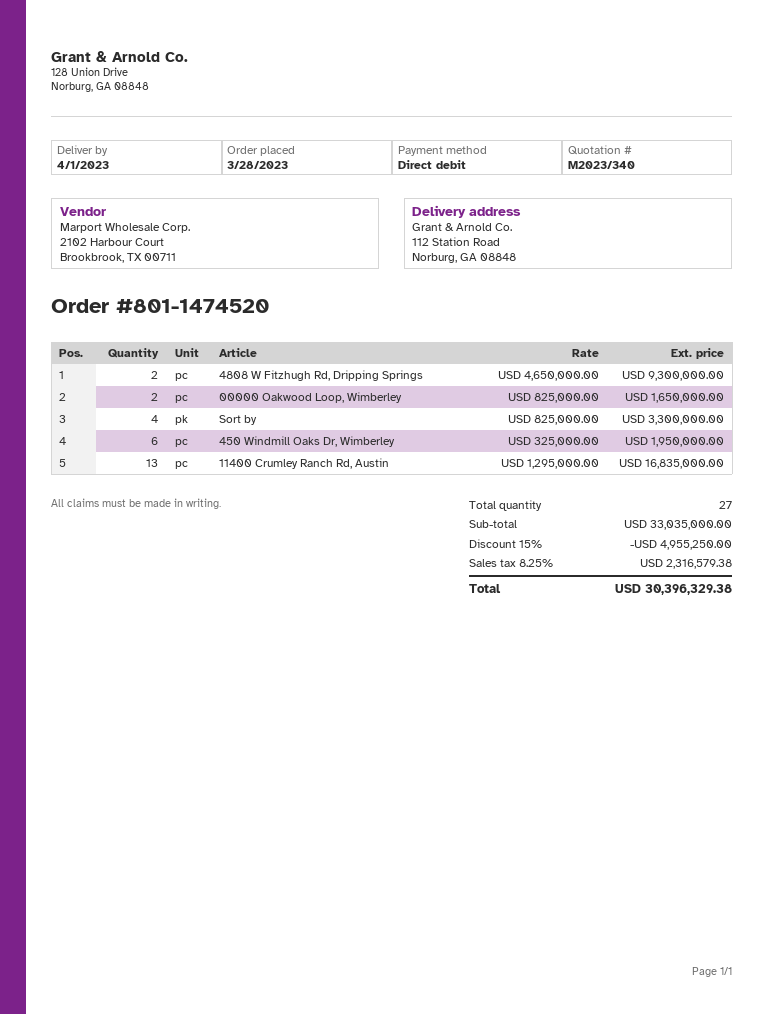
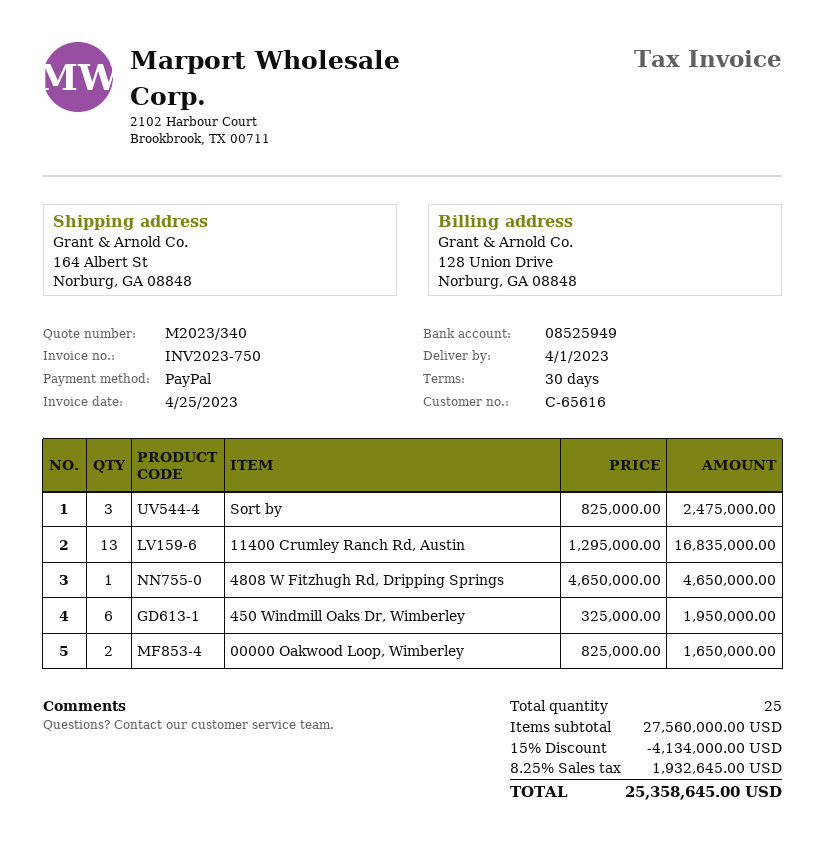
payment method: direct debit -> PayPal
ship to: 112 Station Road, Norburg, GA 08848 -> 164 Albert St, Norburg, GA 08848
4808 W Fitzhugh Rd, Dripping Springs: 2 x 4650000.00 = 9300000.00 -> 1 x 4650000.00 = 4650000.00
Sort by: 4 x 825000.00 = 3300000.00 -> 3 x 825000.00 = 2475000.00
total quantity: 27 -> 25
subtotal: 33035000.00 -> 27560000.00
discount: 15% = 4955250.00 -> 15% = 4134000.00
tax: 8.25% = 2316579.38 -> 8.25% = 1932645.00
total: 30396329.38 -> 25358645.00

